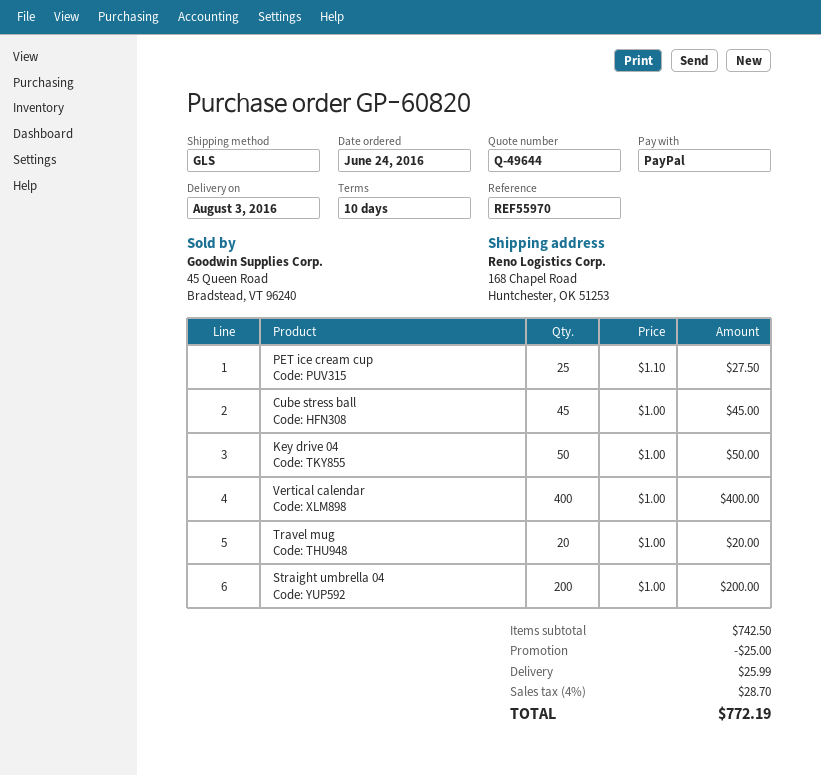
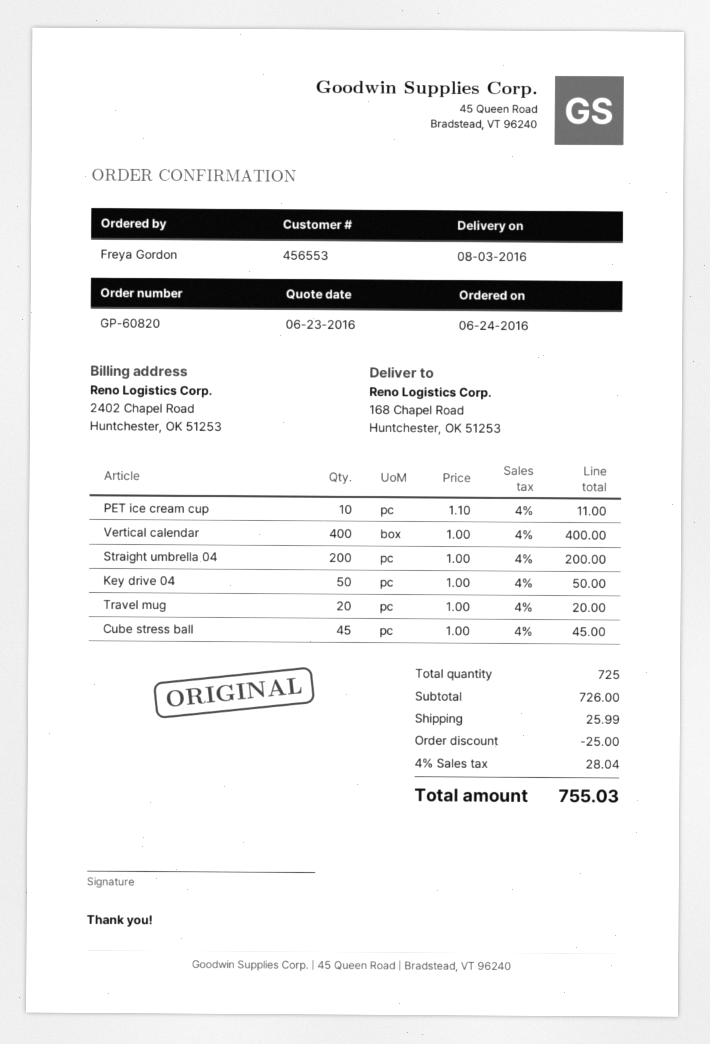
PET ice cream cup: 25 x 1.10 = 27.50 -> 10 x 1.10 = 11.00
subtotal: 742.50 -> 726.00
tax: 4% = 28.70 -> 4% = 28.04
total: 772.19 -> 755.03

